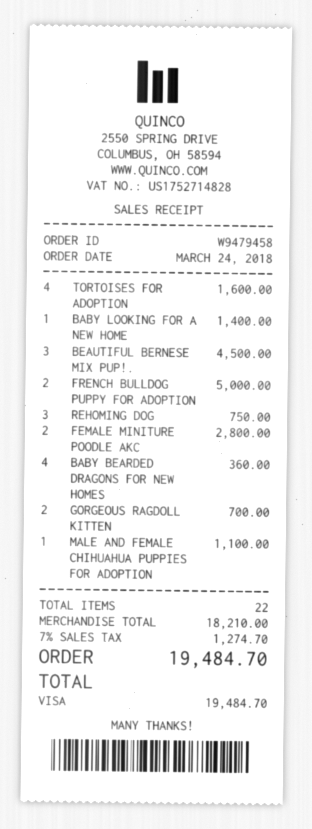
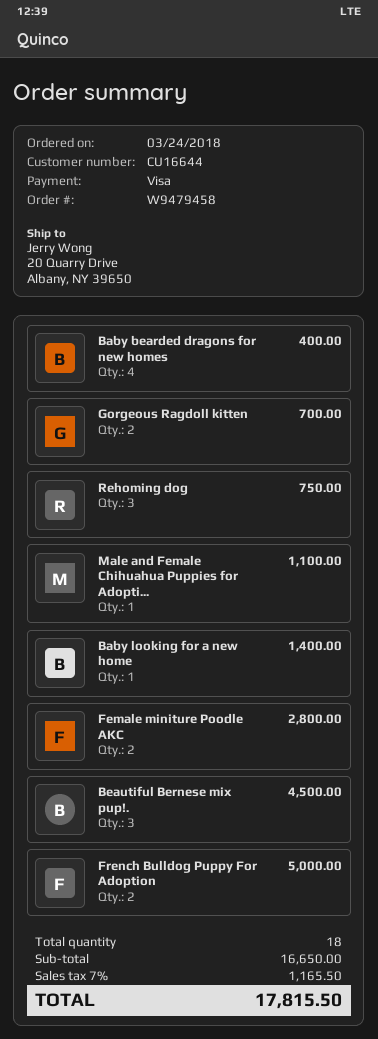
TORTOISES FOR ADOPTION: 4 for 1600.00 -> none
BABY BEARDED DRAGONS FOR NEW HOMES: 4 for 360.00 -> 4 for 400.00
total quantity: 22 -> 18
subtotal: 18210.00 -> 16650.00
tax: 7% = 1274.70 -> 7% = 1165.50
total: 19484.70 -> 17815.50

